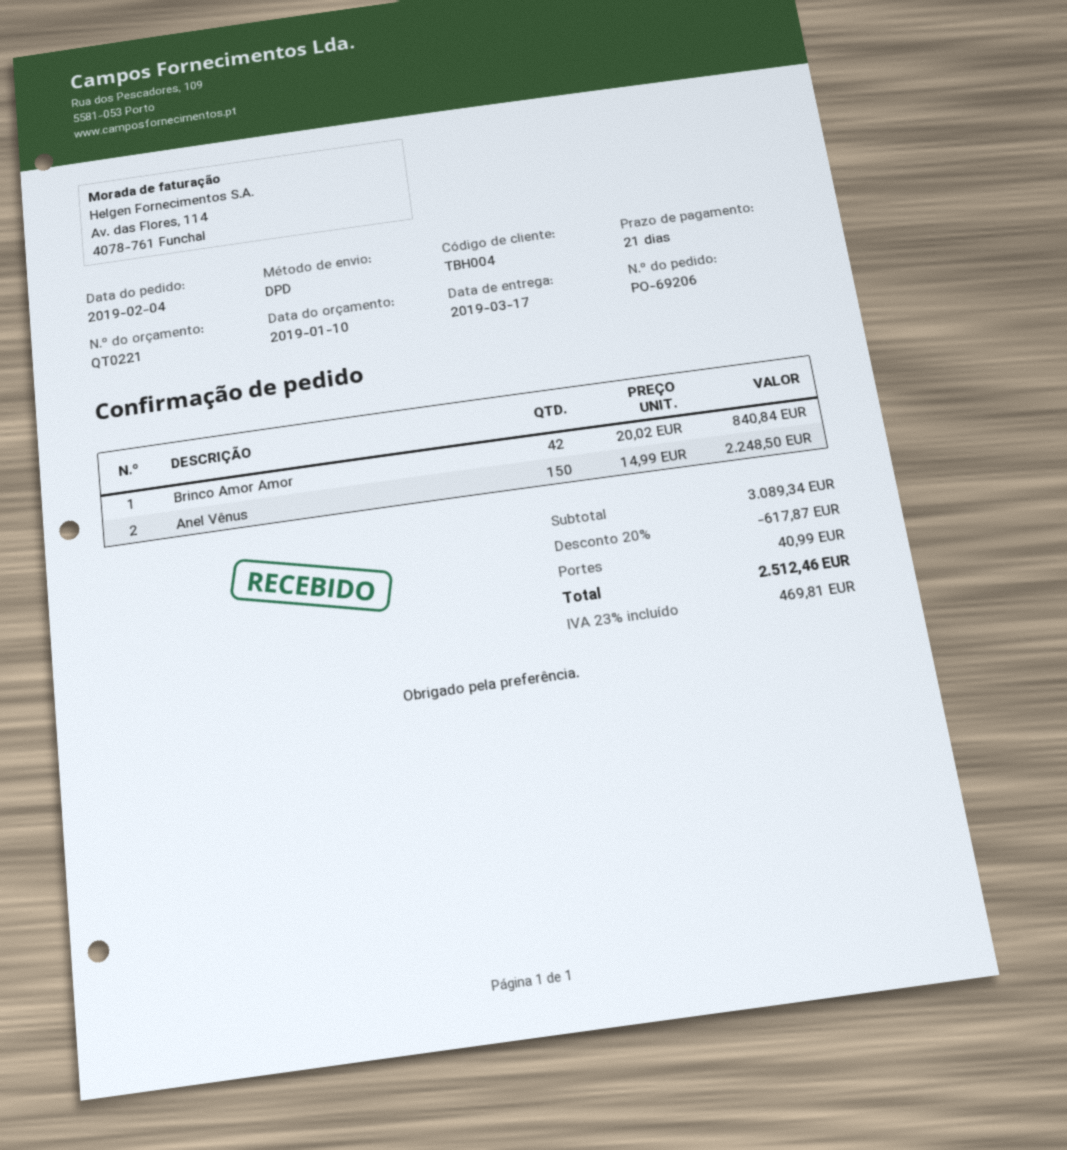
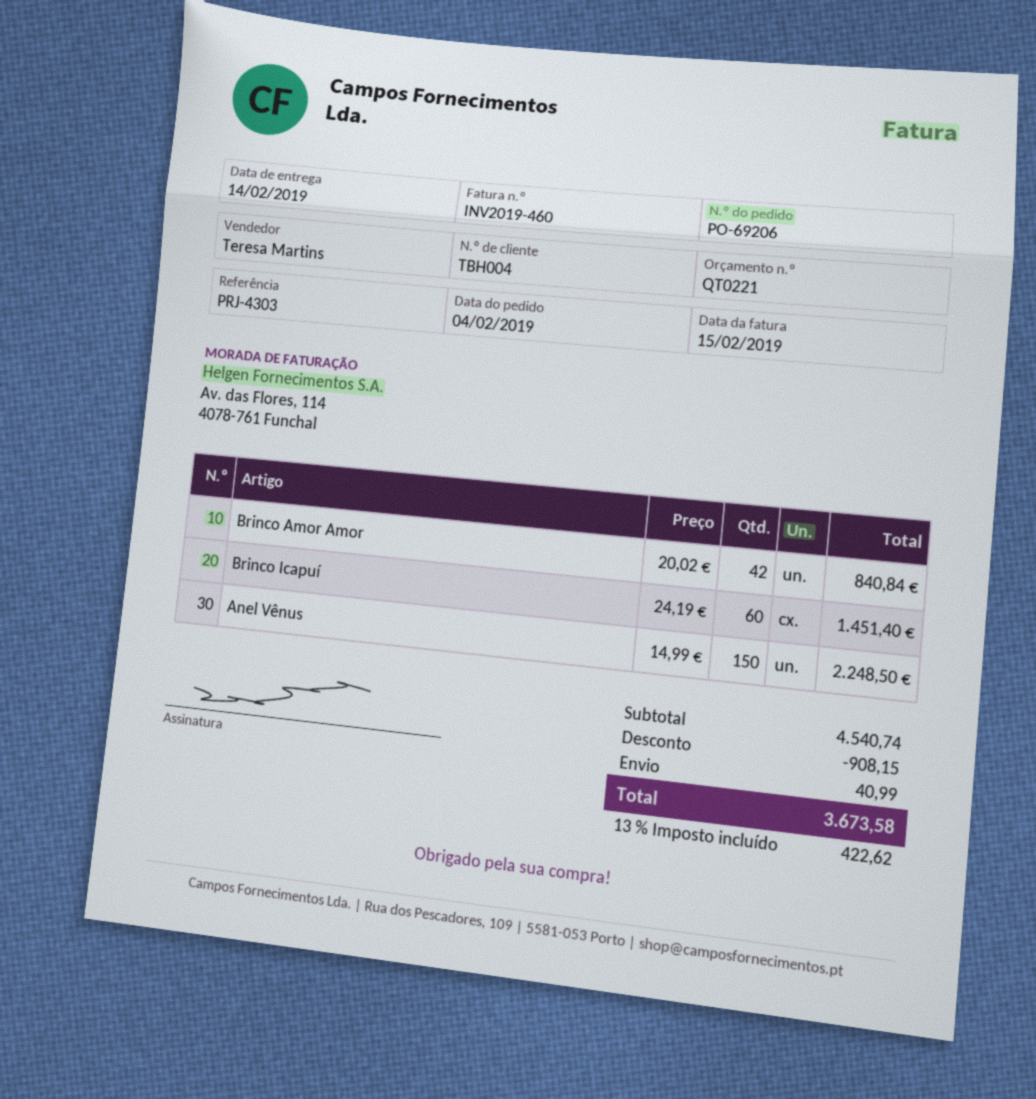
delivery date: 2019-03-17 -> 2019-02-14
Brinco Icapuí: none -> 60 x 24.19 = 1451.40
subtotal: 3089.34 -> 4540.74
discount: 617.87 -> 908.15
tax: 23% = 469.81 -> 13% = 422.62
total: 2512.46 -> 3673.58

